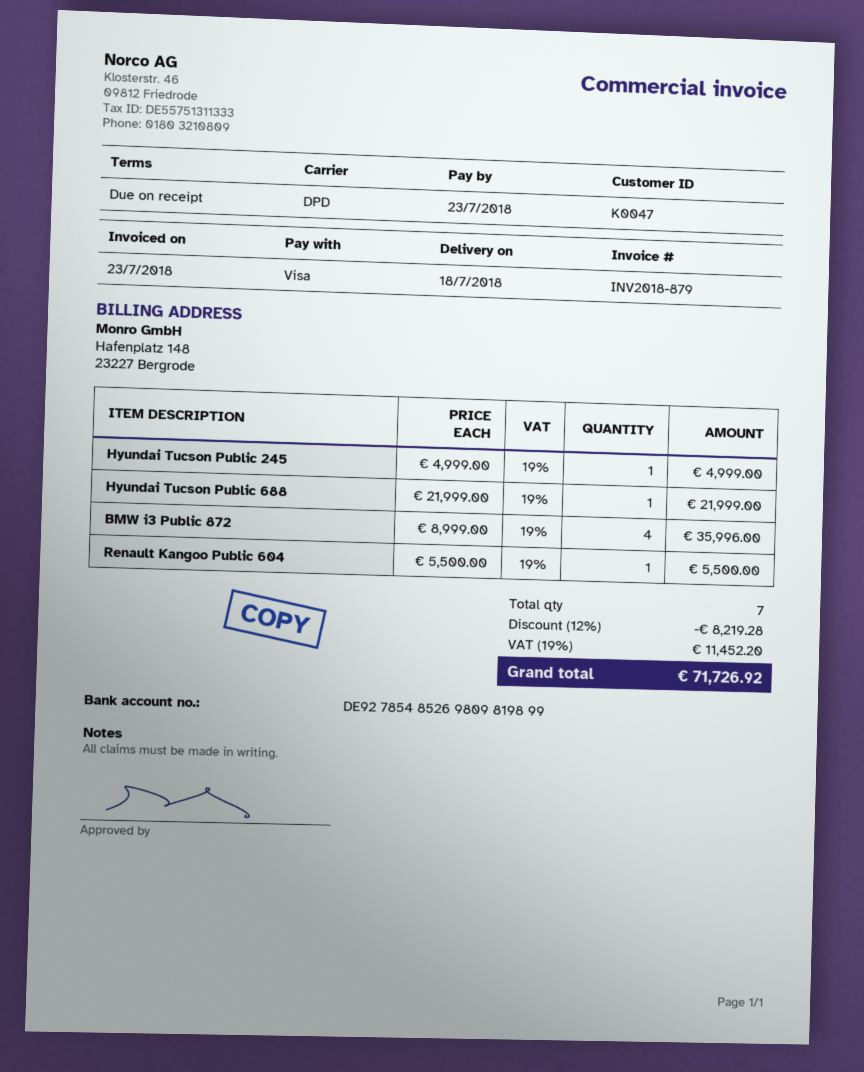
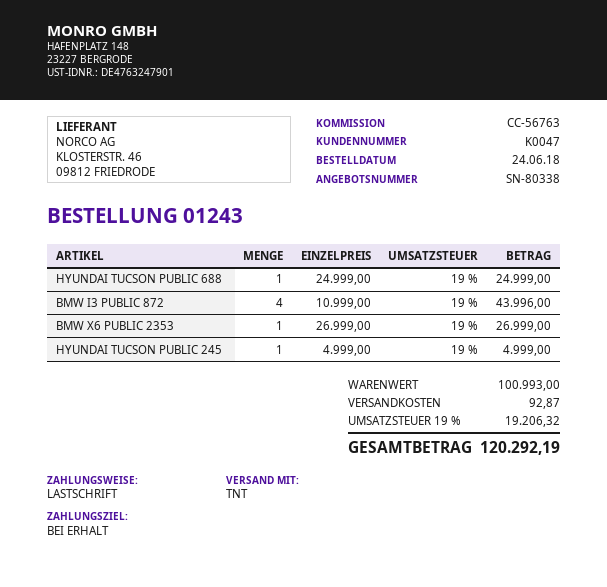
payment method: Visa -> direct debit
shipping method: DPD -> TNT
Hyundai Tucson Public 688: 1 x 21999.00 = 21999.00 -> 1 x 24999.00 = 24999.00
BMW i3 Public 872: 4 x 8999.00 = 35996.00 -> 4 x 10999.00 = 43996.00
Renault Kangoo Public 604: 1 x 5500.00 = 5500.00 -> none
BMW X6 PUBLIC 2353: none -> 1 x 26999.00 = 26999.00
discount: 12% = 8219.28 -> none
shipping: none -> 92.87
tax: 19% = 11452.20 -> 19% = 19206.32
total: 71726.92 -> 120292.19

